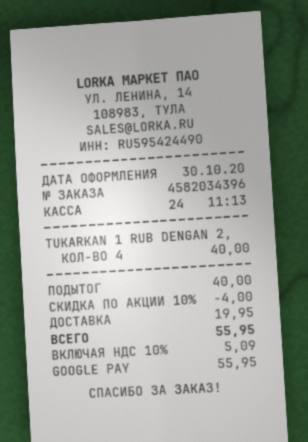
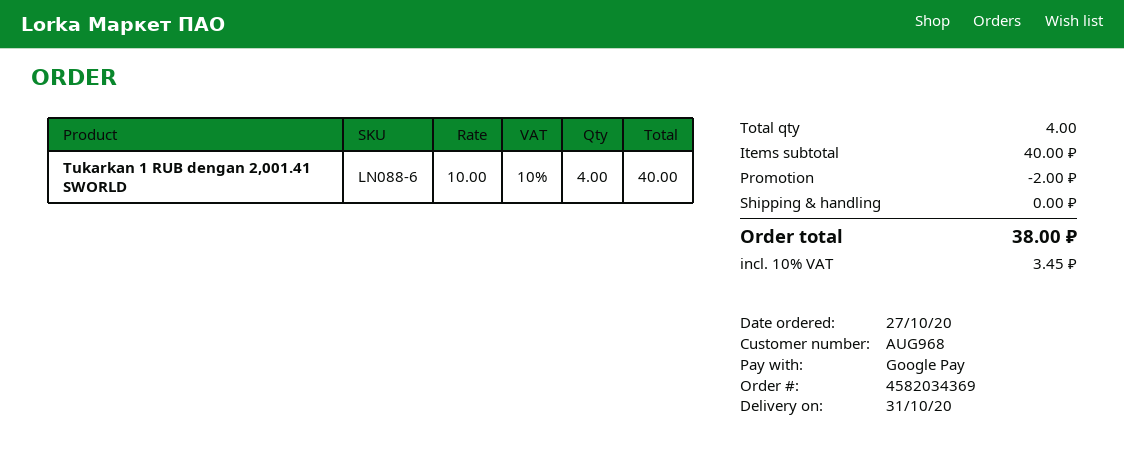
order number: 4582034396 -> 4582034369
order date: 2020-10-30 -> 2020-10-27
discount: 4.00 -> 2.00
shipping: 19.95 -> 0.00
tax: 10% = 5.09 -> 10% = 3.45
total: 55.95 -> 38.00

